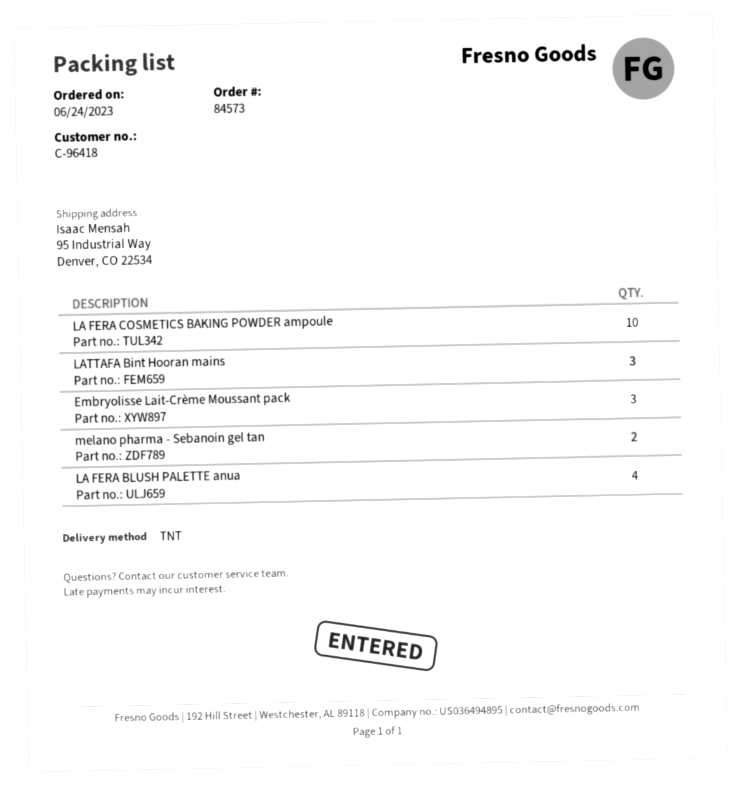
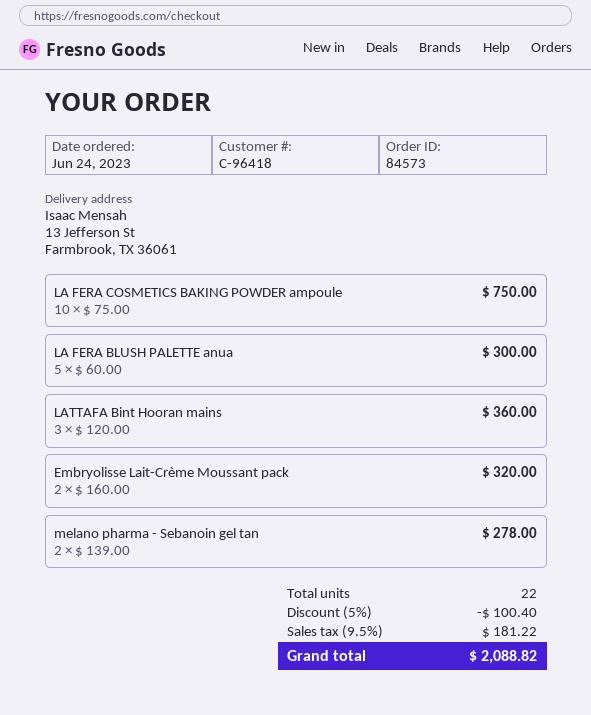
ship to: 95 Industrial Way, Denver, CO 22534 -> 13 Jefferson St, Farmbrook, TX 36061
Embryolisse Lait-Crème Moussant pack: 3 -> 2
LA FERA BLUSH PALETTE anua: 4 -> 5

